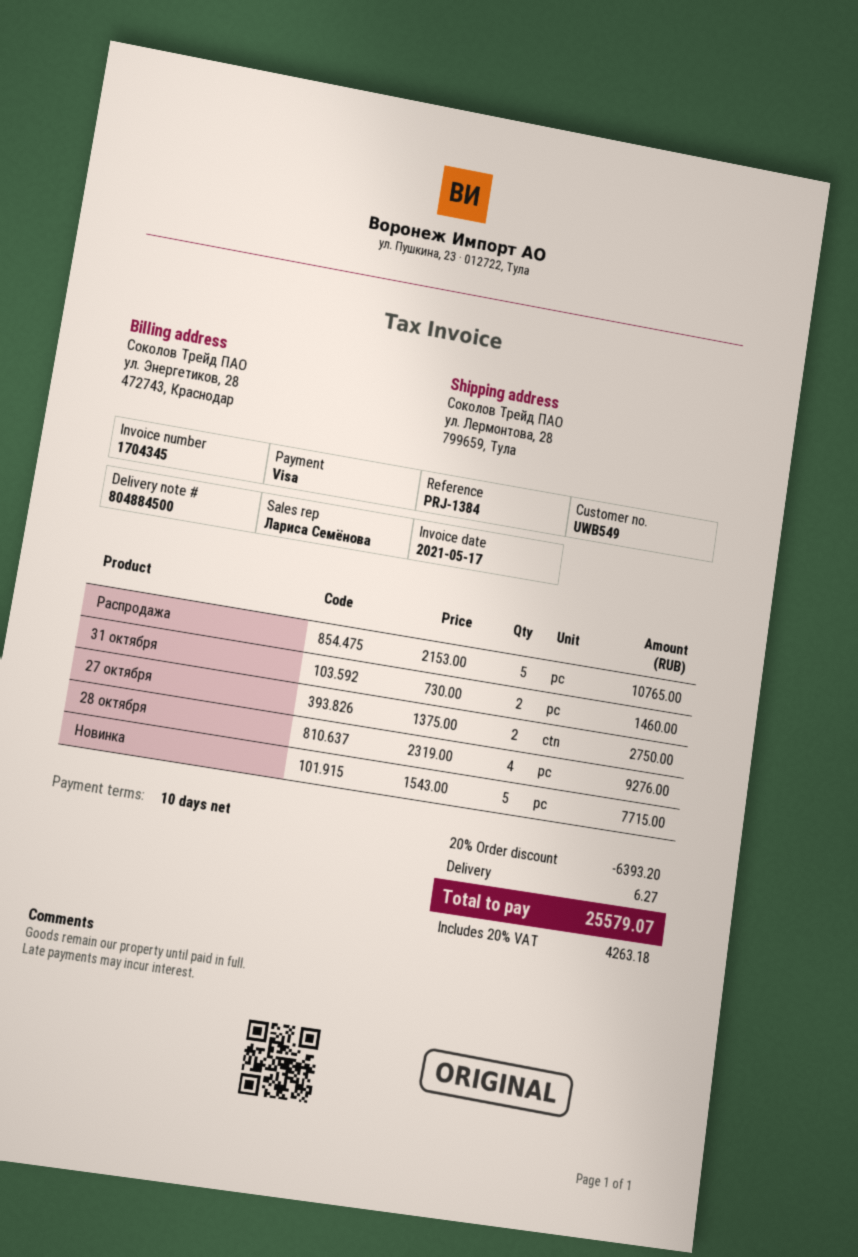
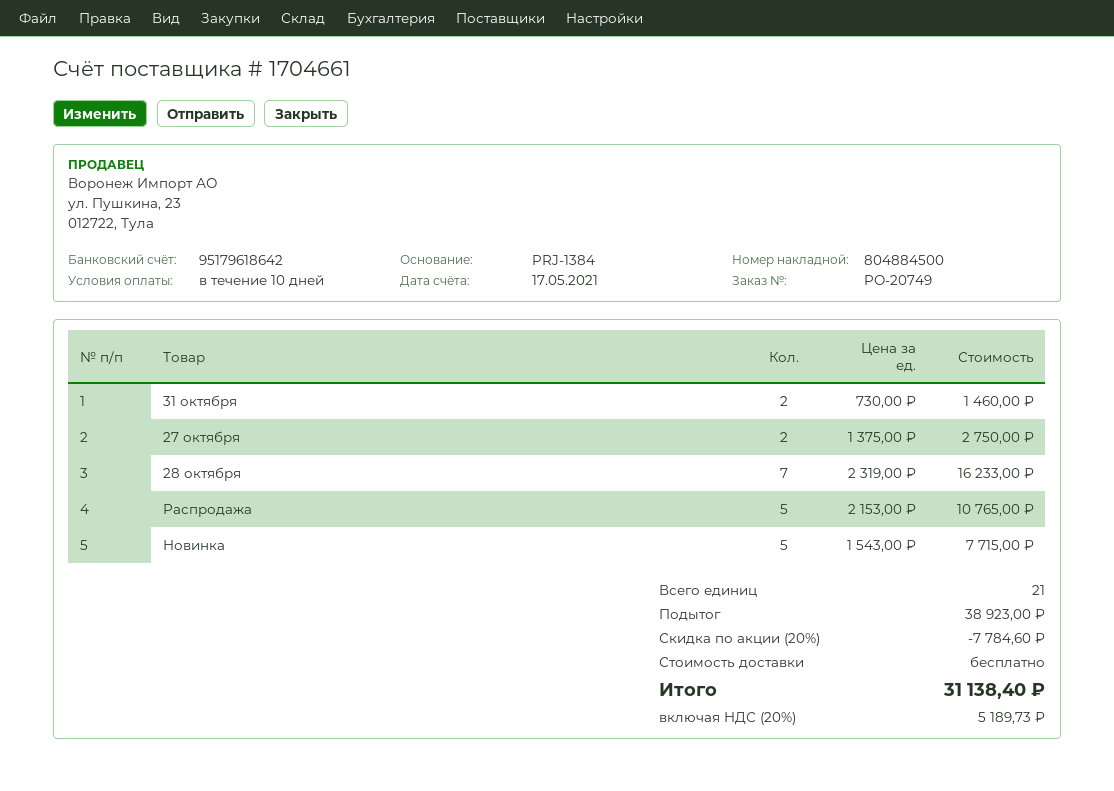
invoice number: 1704345 -> 1704661
28 октября: 4 x 2319.00 = 9276.00 -> 7 x 2319.00 = 16233.00
discount: 20% = 6393.20 -> 20% = 7784.60
shipping: 6.27 -> 0.00
tax: 20% = 4263.18 -> 20% = 5189.73
total: 25579.07 -> 31138.40

